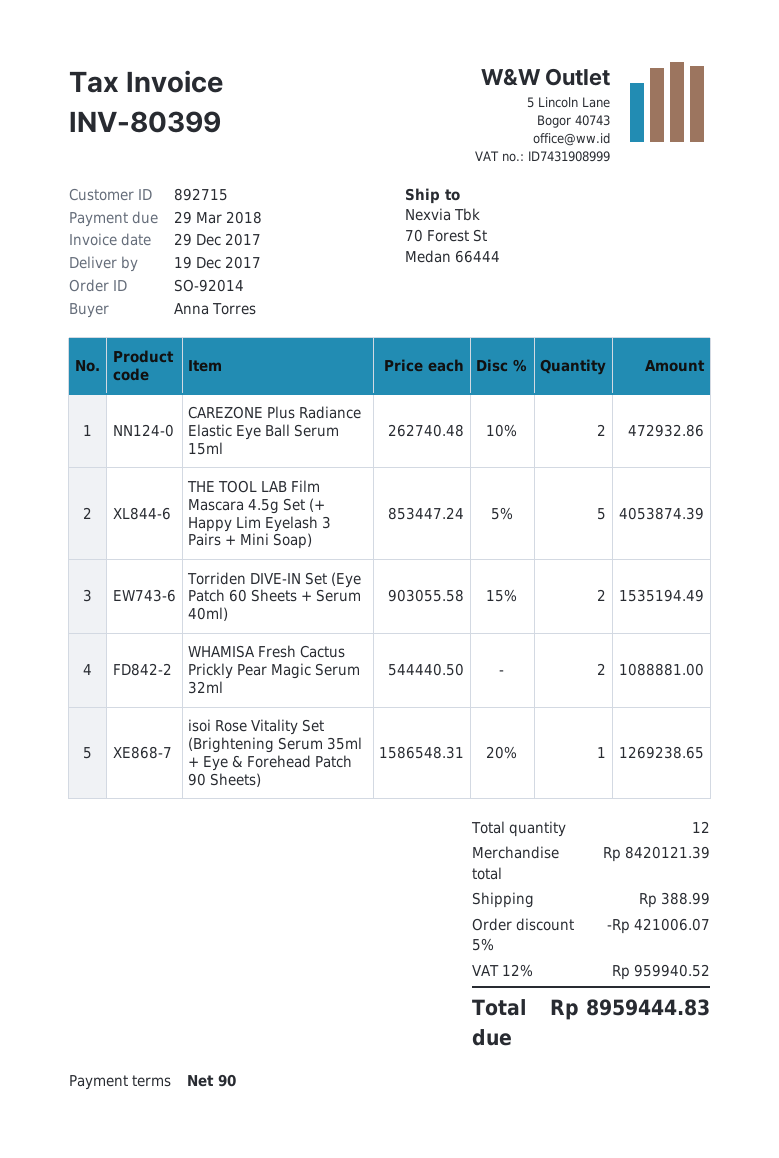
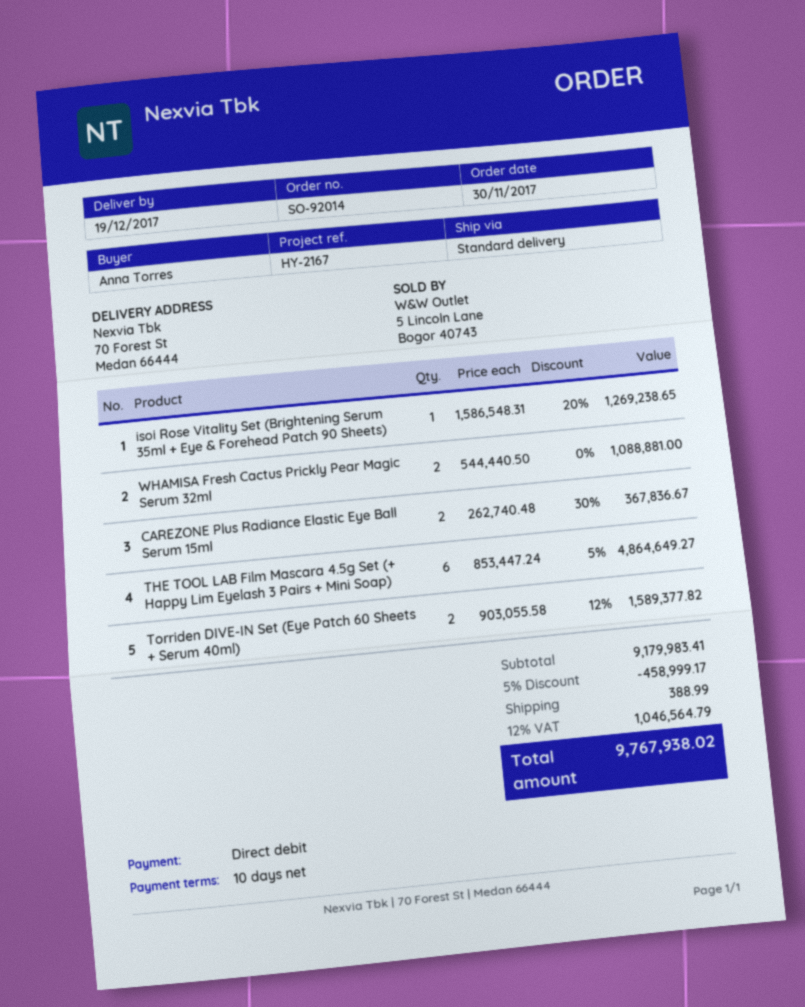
payment terms: 90 days -> 10 days
CAREZONE Plus Radiance Elastic Eye Ball Serum 15ml: 2 x 262740.48 - 10% = 472932.86 -> 2 x 262740.48 - 30% = 367836.67
THE TOOL LAB Film Mascara 4.5g Set (+ Happy Lim Eyelash 3 Pairs + Mini Soap): 5 x 853447.24 - 5% = 4053874.39 -> 6 x 853447.24 - 5% = 4864649.27
Torriden DIVE-IN Set (Eye Patch 60 Sheets + Serum 40ml): 2 x 903055.58 - 15% = 1535194.49 -> 2 x 903055.58 - 12% = 1589377.82
subtotal: 8420121.39 -> 9179983.41
discount: 5% = 421006.07 -> 5% = 458999.17
tax: 12% = 959940.52 -> 12% = 1046564.79
total: 8959444.83 -> 9767938.02

